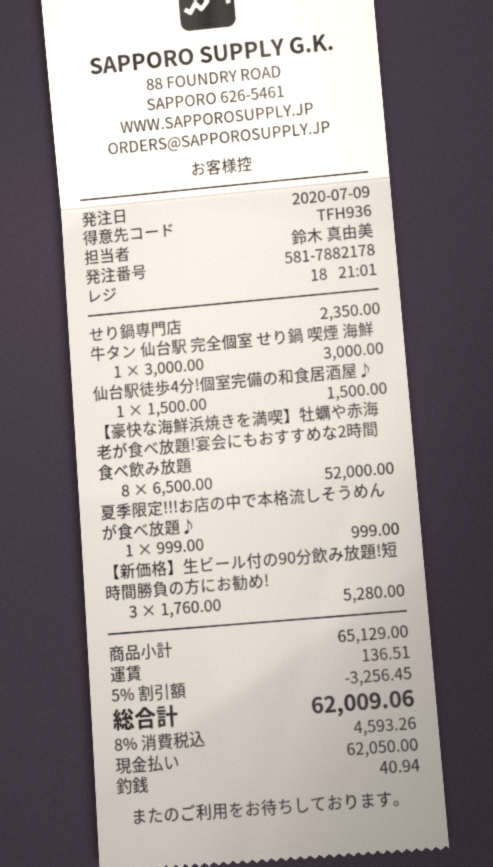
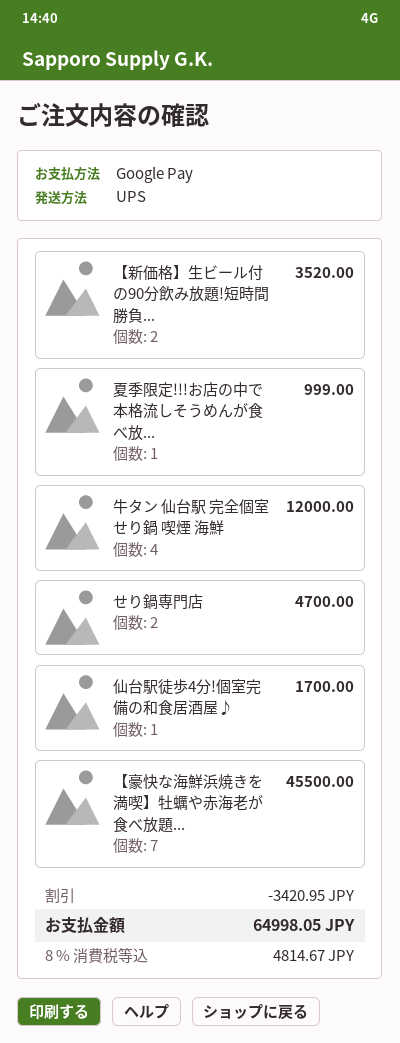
payment method: cash -> Google Pay
せり鍋専門店: 1 for 2350.00 -> 2 for 4700.00
牛タン 仙台駅 完全個室 せり鍋 喫煙 海鮮: 1 for 3000.00 -> 4 for 12000.00
仙台駅徒歩4分!個室完備の和食居酒屋♪: 1 for 1500.00 -> 1 for 1700.00
【豪快な海鮮浜焼きを満喫】牡蠣や赤海老が食べ放題!宴会にもおすすめな2時間食べ飲み放題: 8 for 52000.00 -> 7 for 45500.00
【新価格】生ビール付の90分飲み放題!短時間勝負の方にお勧め!: 3 for 5280.00 -> 2 for 3520.00
discount: 3256.45 -> 3420.95
shipping: 136.51 -> none
tax: 8% = 4593.26 -> 8% = 4814.67
total: 62009.06 -> 64998.05

